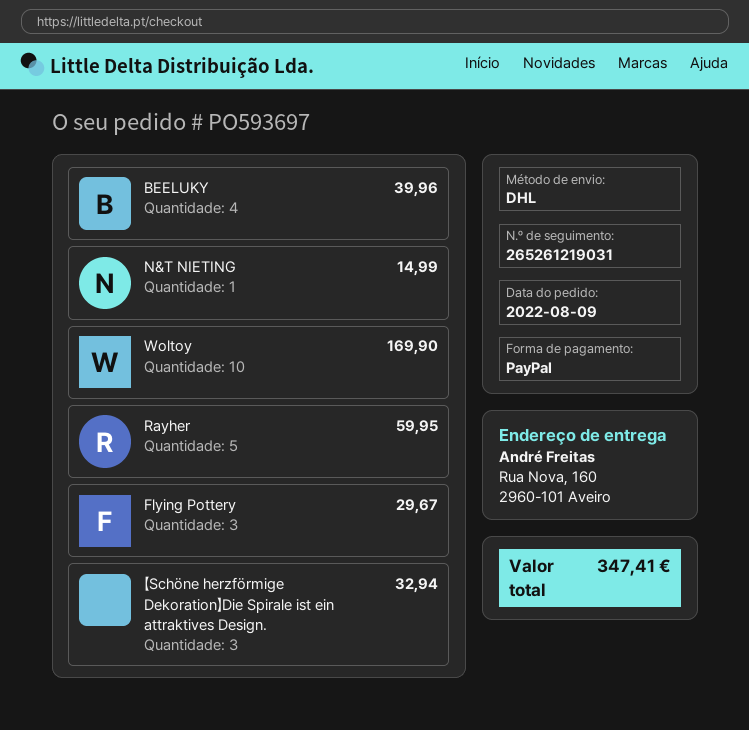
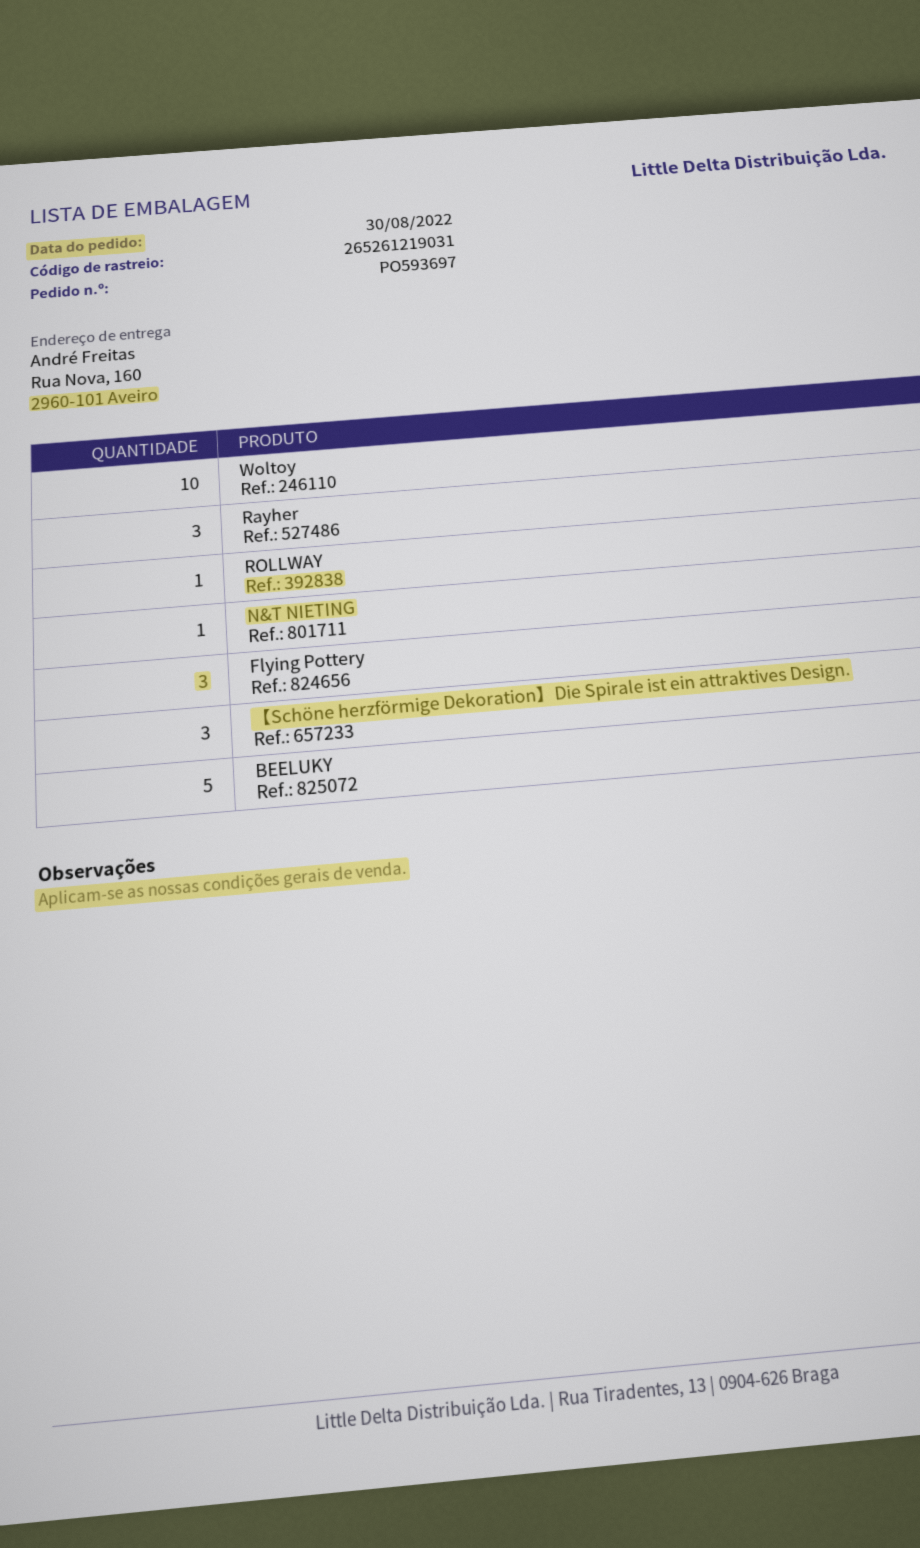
order date: 2022-08-09 -> 2022-08-30
BEELUKY: 4 -> 5
Rayher: 5 -> 3
ROLLWAY: none -> 1

